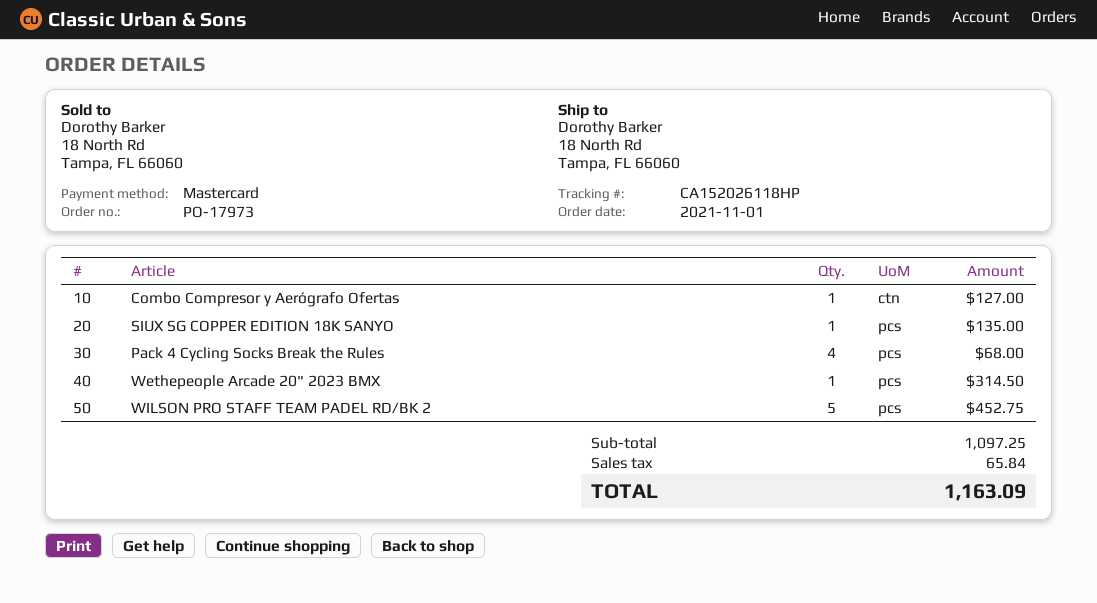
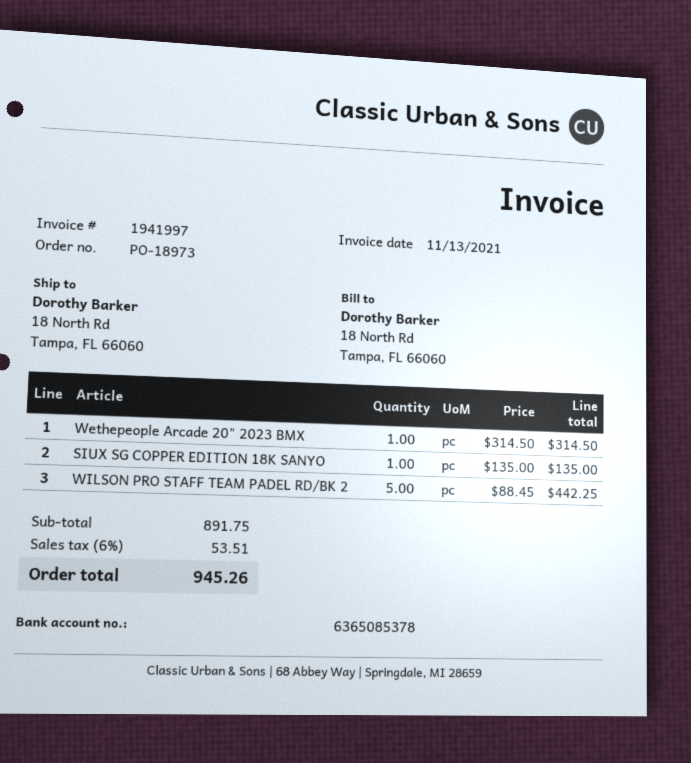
order number: PO-17973 -> PO-18973
Combo Compresor y Aerógrafo Ofertas: 1 for 127.00 -> none
Pack 4 Cycling Socks Break the Rules: 4 for 68.00 -> none
WILSON PRO STAFF TEAM PADEL RD/BK 2: 5 for 452.75 -> 5 for 442.25
subtotal: 1097.25 -> 891.75
tax: 65.84 -> 53.51
total: 1163.09 -> 945.26

